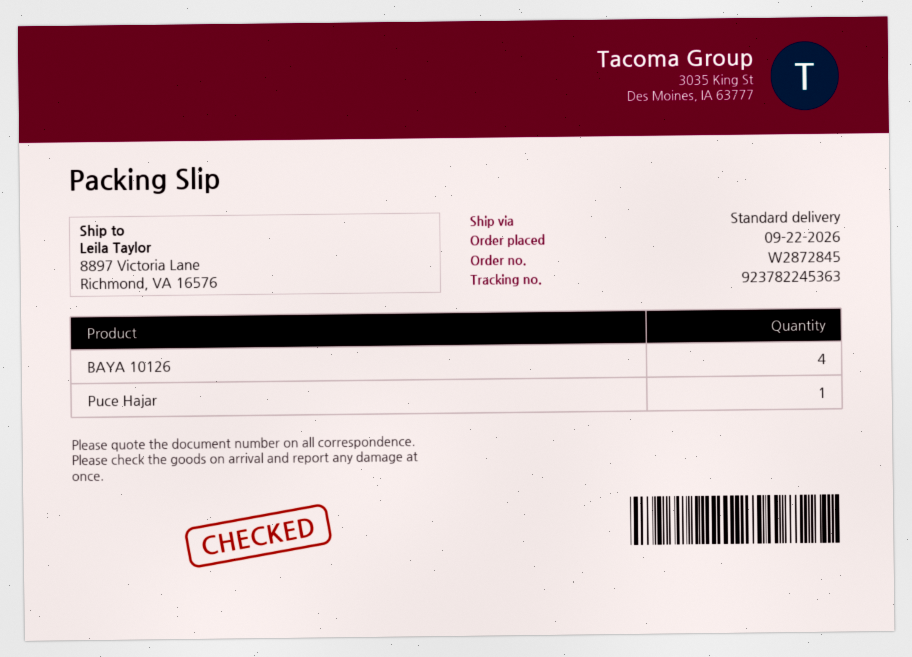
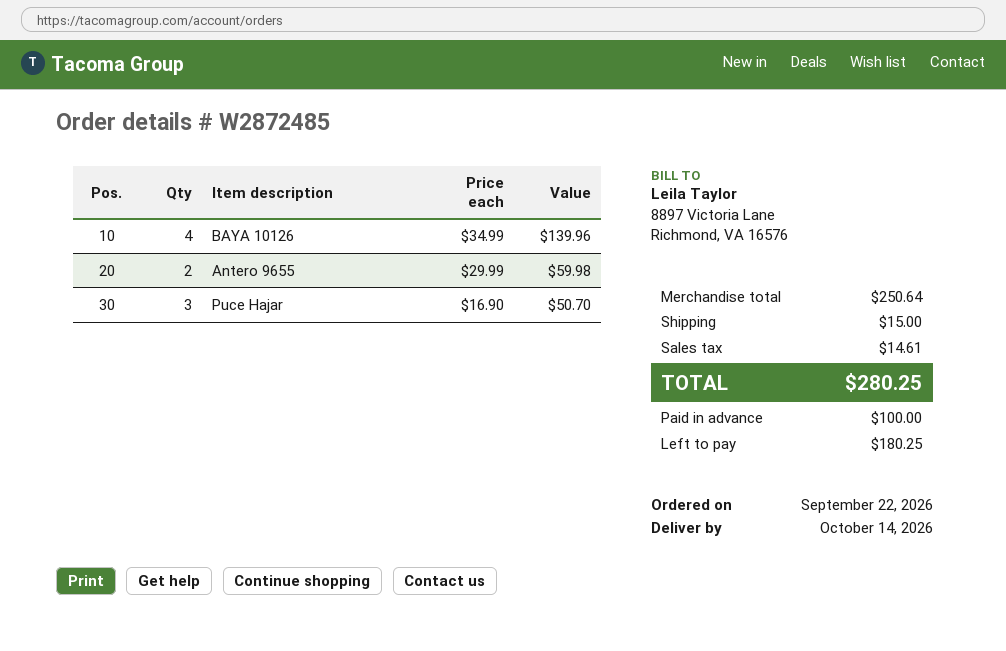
order number: W2872845 -> W2872485
Puce Hajar: 1 -> 3
Antero 9655: none -> 2

